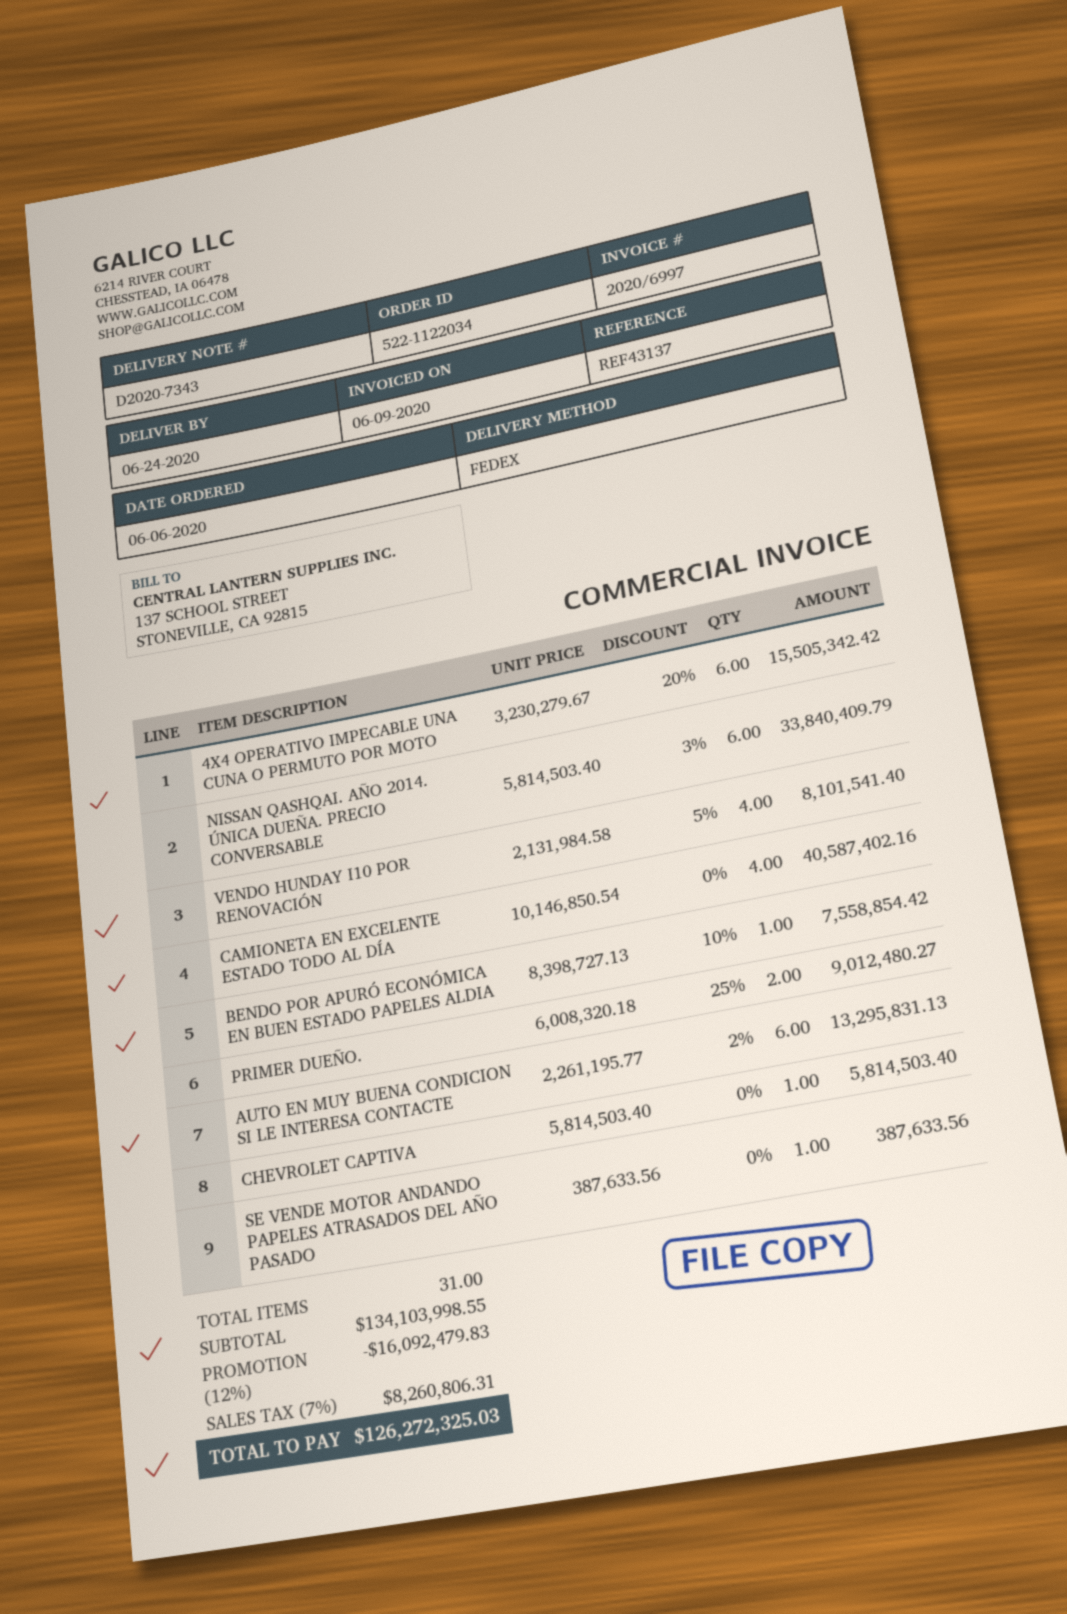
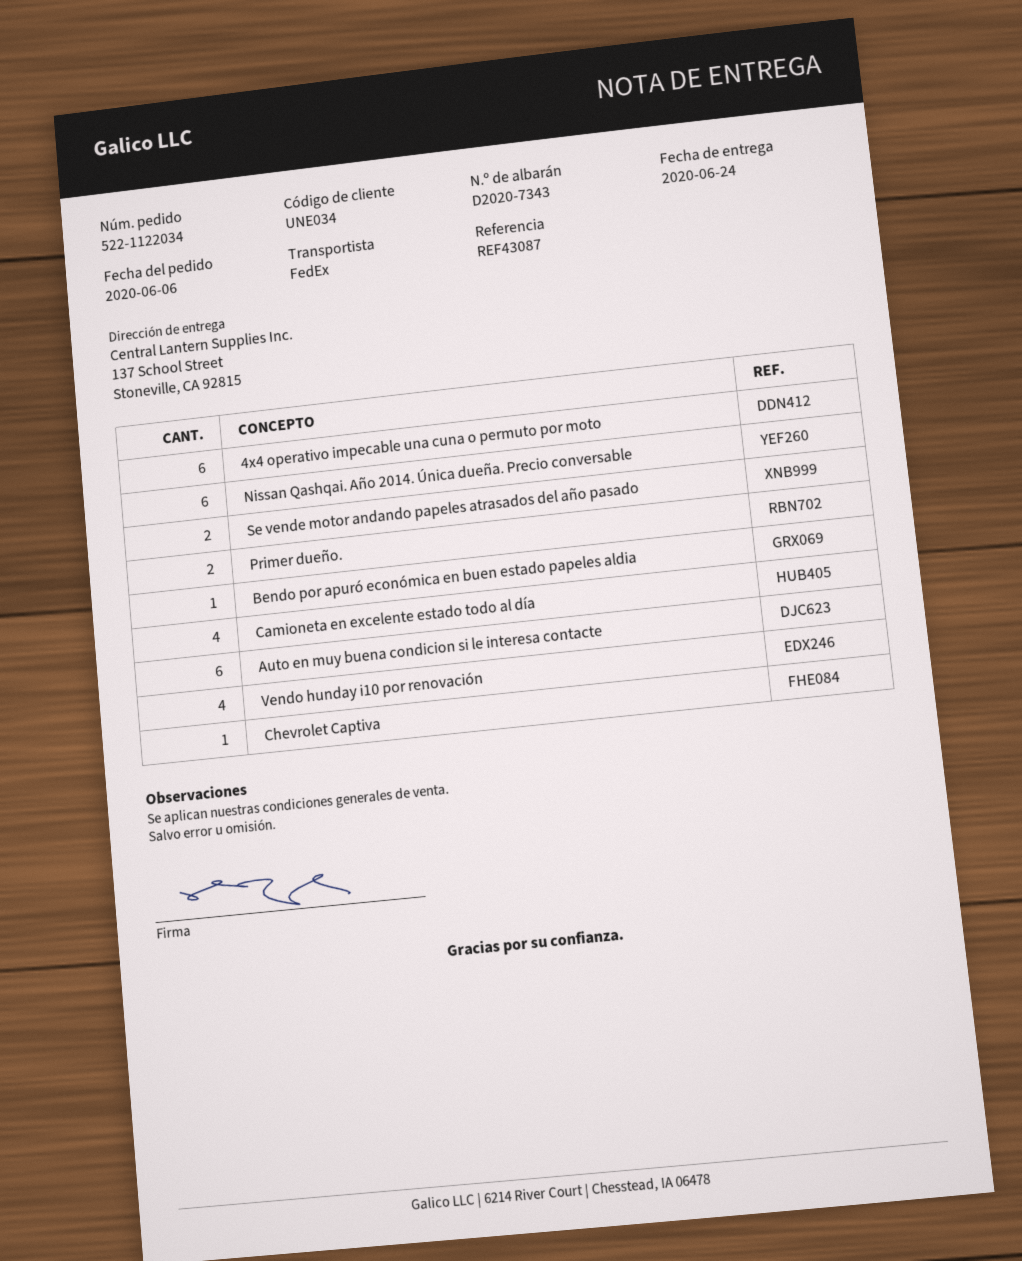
reference: REF43137 -> REF43087
SE VENDE MOTOR ANDANDO PAPELES ATRASADOS DEL AÑO PASADO: 1 -> 2

